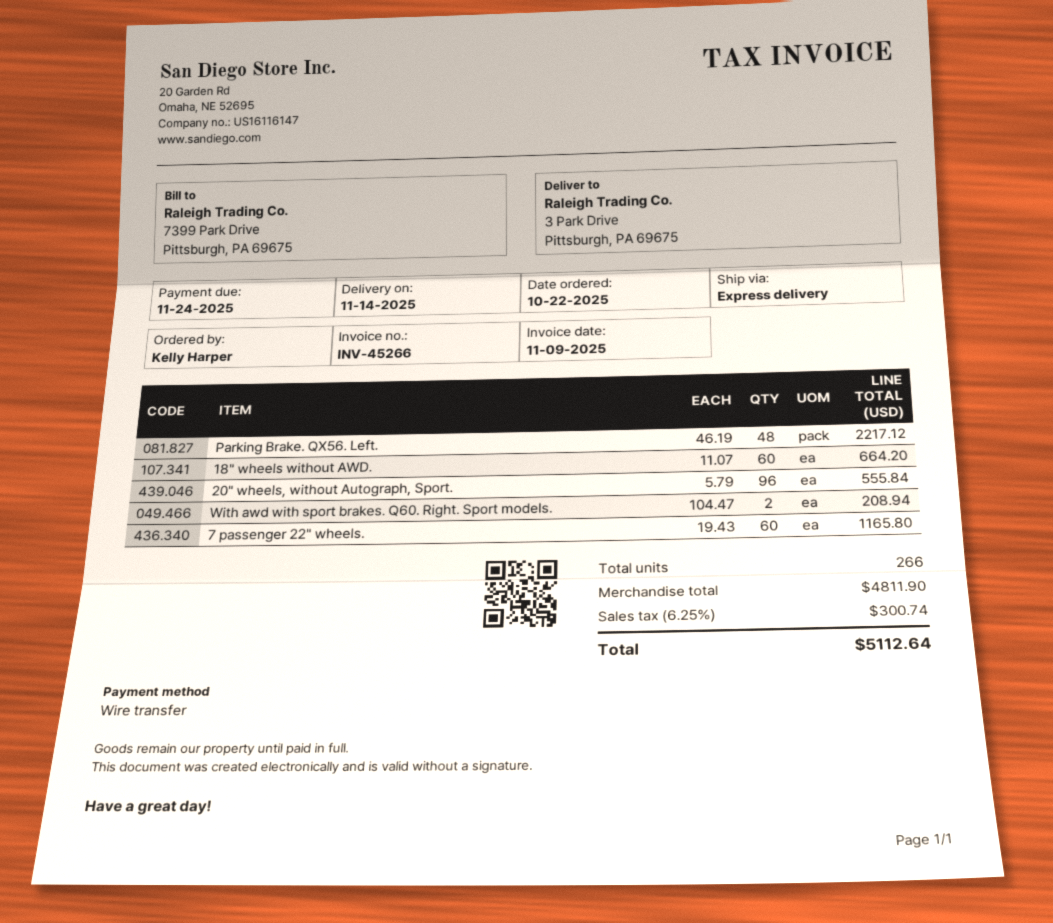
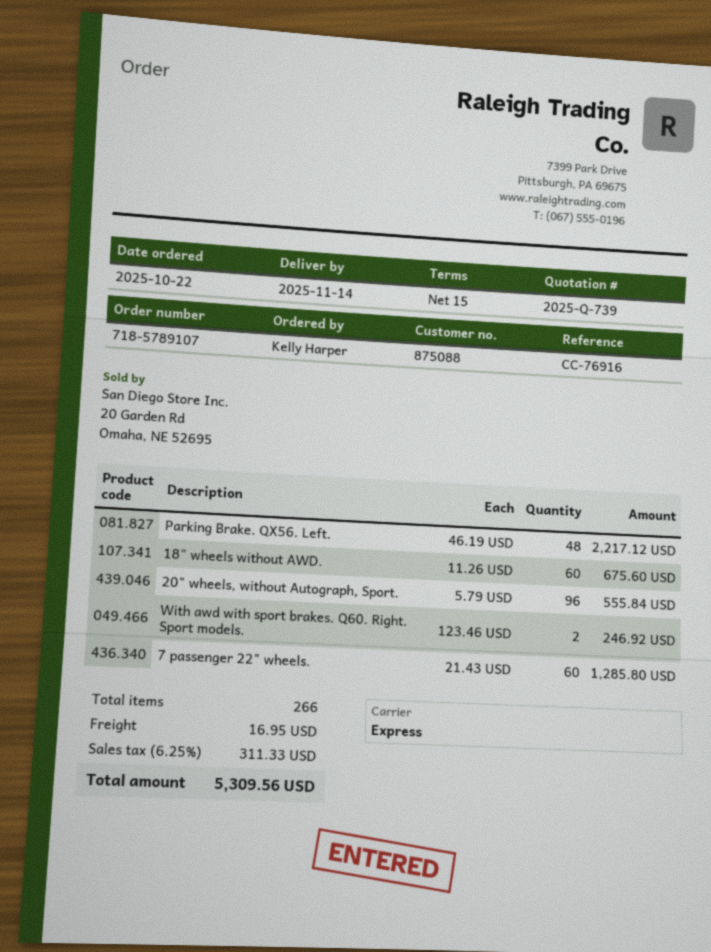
18" wheels without AWD.: 60 x 11.07 = 664.20 -> 60 x 11.26 = 675.60
With awd with sport brakes. Q60. Right. Sport models.: 2 x 104.47 = 208.94 -> 2 x 123.46 = 246.92
7 passenger 22" wheels.: 60 x 19.43 = 1165.80 -> 60 x 21.43 = 1285.80
shipping: none -> 16.95
tax: 6.25% = 300.74 -> 6.25% = 311.33
total: 5112.64 -> 5309.56

